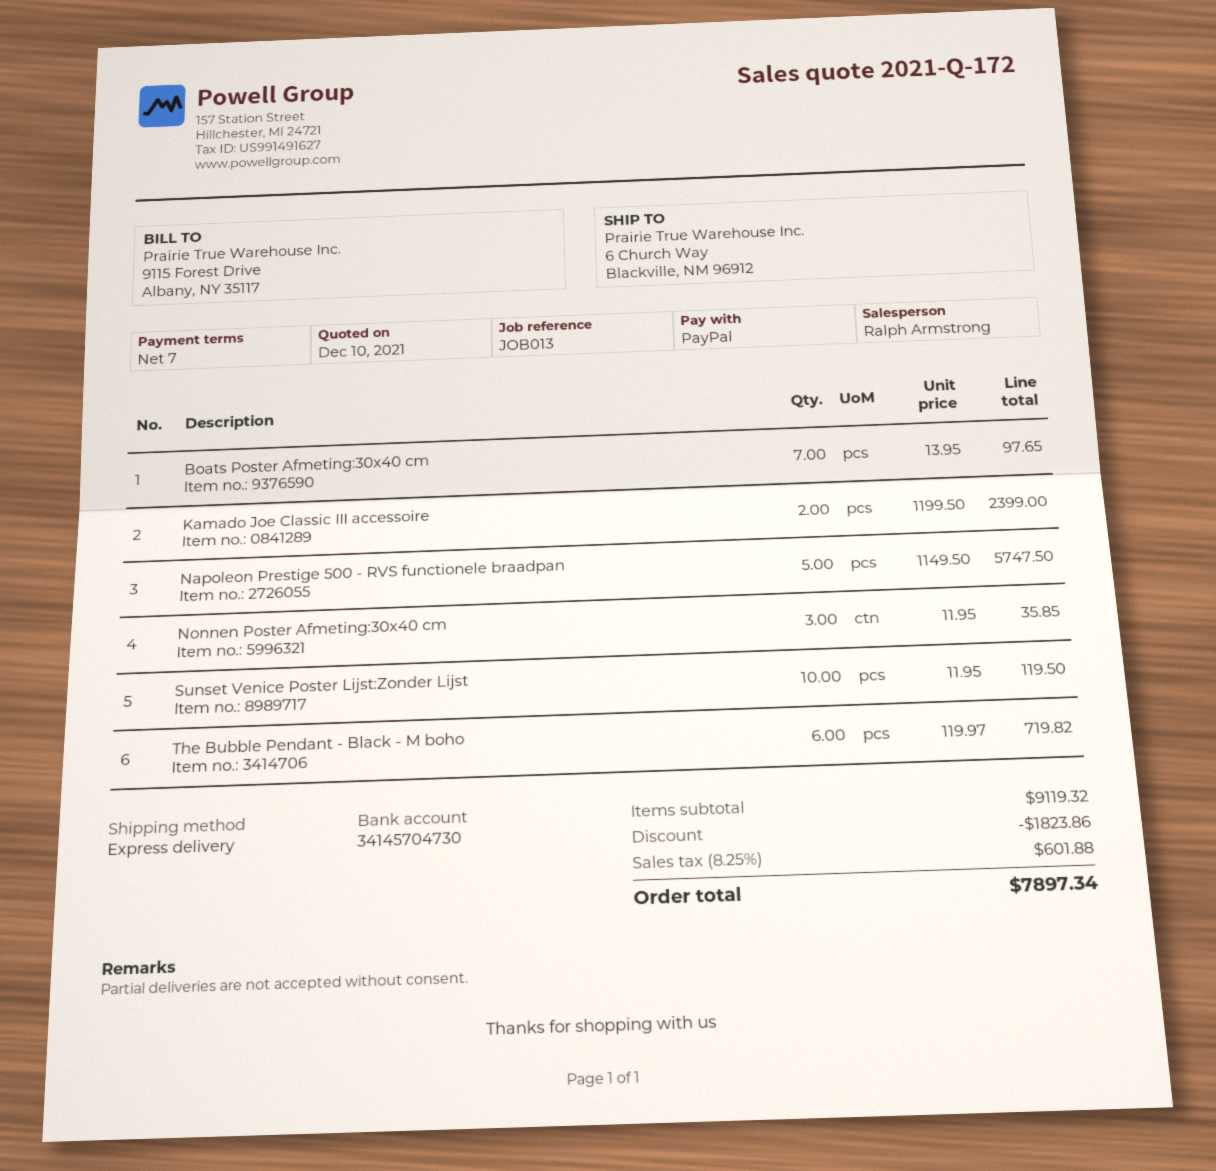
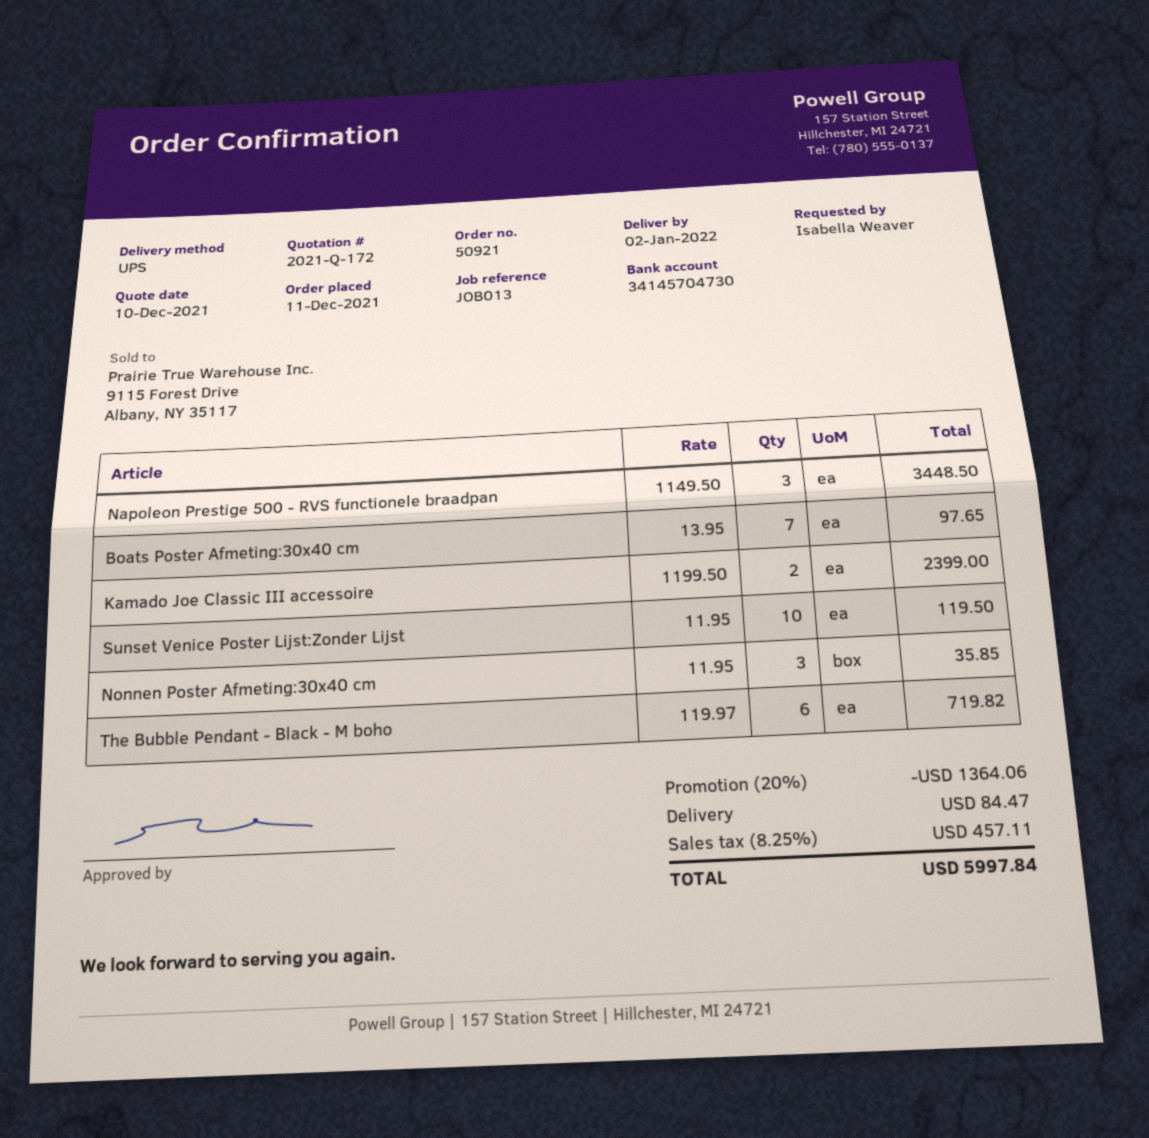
shipping method: express -> UPS
Napoleon Prestige 500 - RVS functionele braadpan: 5 x 1149.50 = 5747.50 -> 3 x 1149.50 = 3448.50
discount: 1823.86 -> 1364.06
shipping: none -> 84.47
tax: 8.25% = 601.88 -> 8.25% = 457.11
total: 7897.34 -> 5997.84

